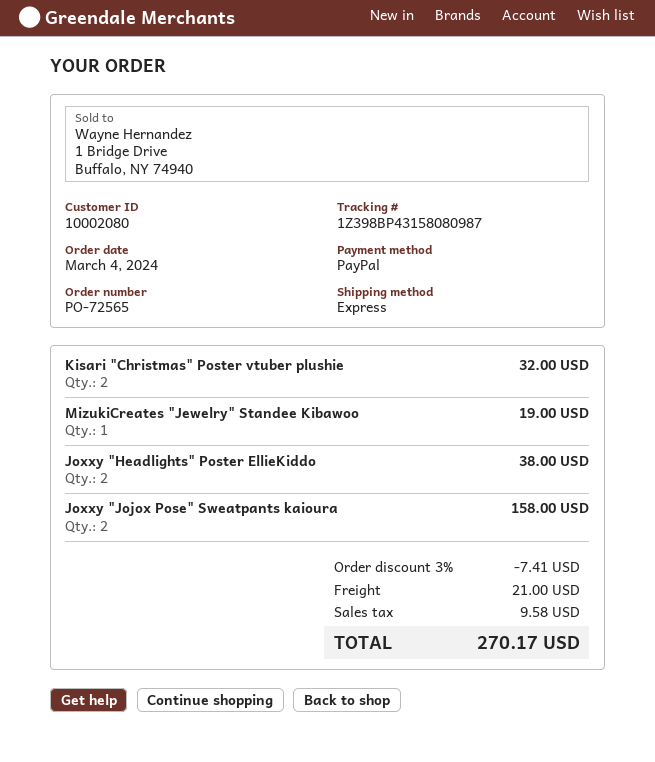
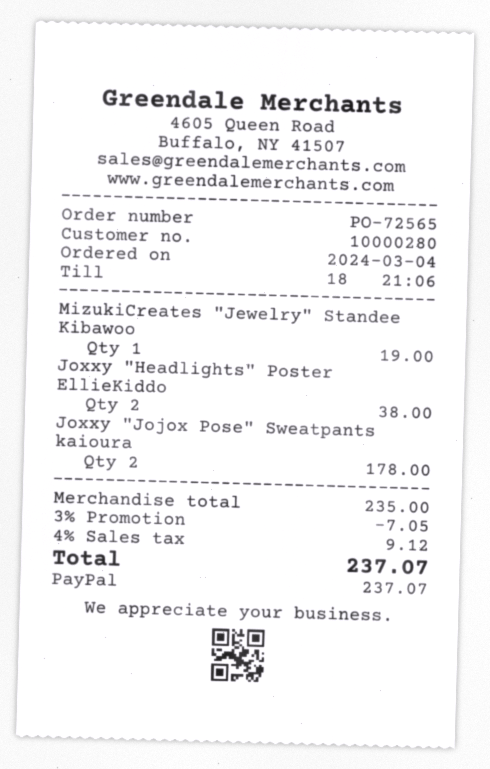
customer number: 10002080 -> 10000280
Kisari "Christmas" Poster vtuber plushie: 2 for 32.00 -> none
Joxxy "Jojox Pose" Sweatpants kaioura: 2 for 158.00 -> 2 for 178.00
discount: 3% = 7.41 -> 3% = 7.05
shipping: 21.00 -> none
tax: 9.58 -> 9.12
total: 270.17 -> 237.07

